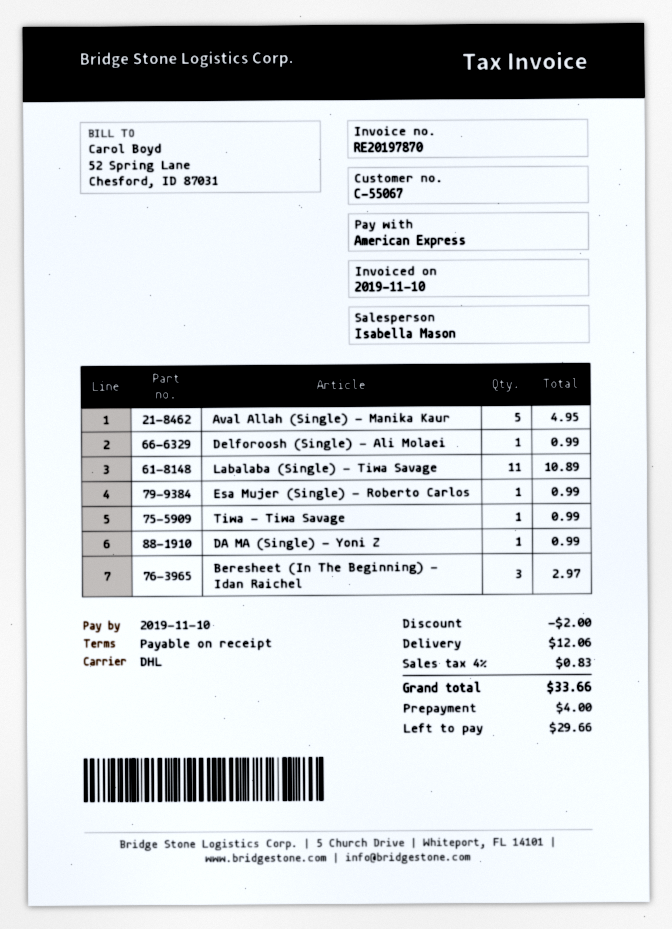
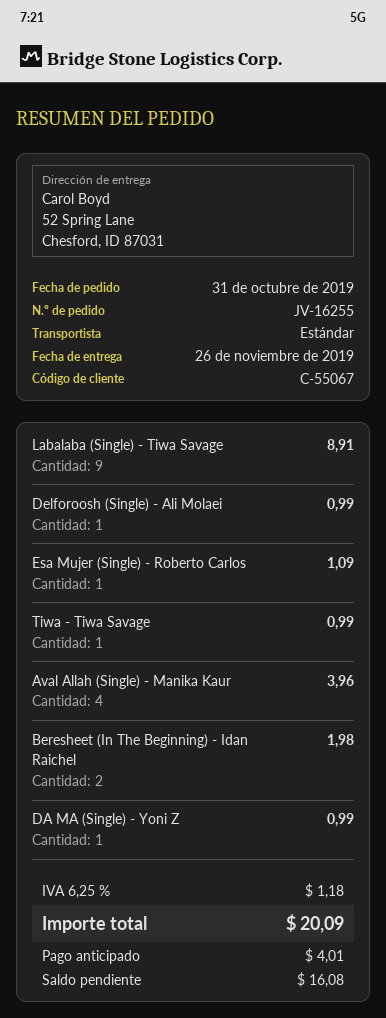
shipping method: DHL -> standard
Aval Allah (Single) - Manika Kaur: 5 for 4.95 -> 4 for 3.96
Labalaba (Single) - Tiwa Savage: 11 for 10.89 -> 9 for 8.91
Esa Mujer (Single) - Roberto Carlos: 1 for 0.99 -> 1 for 1.09
Beresheet (In The Beginning) - Idan Raichel: 3 for 2.97 -> 2 for 1.98
discount: 2.00 -> none
shipping: 12.06 -> none
tax: 4% = 0.83 -> 6.25% = 1.18
total: 33.66 -> 20.09
deposit: 4.00 -> 4.01
balance: 29.66 -> 16.08

